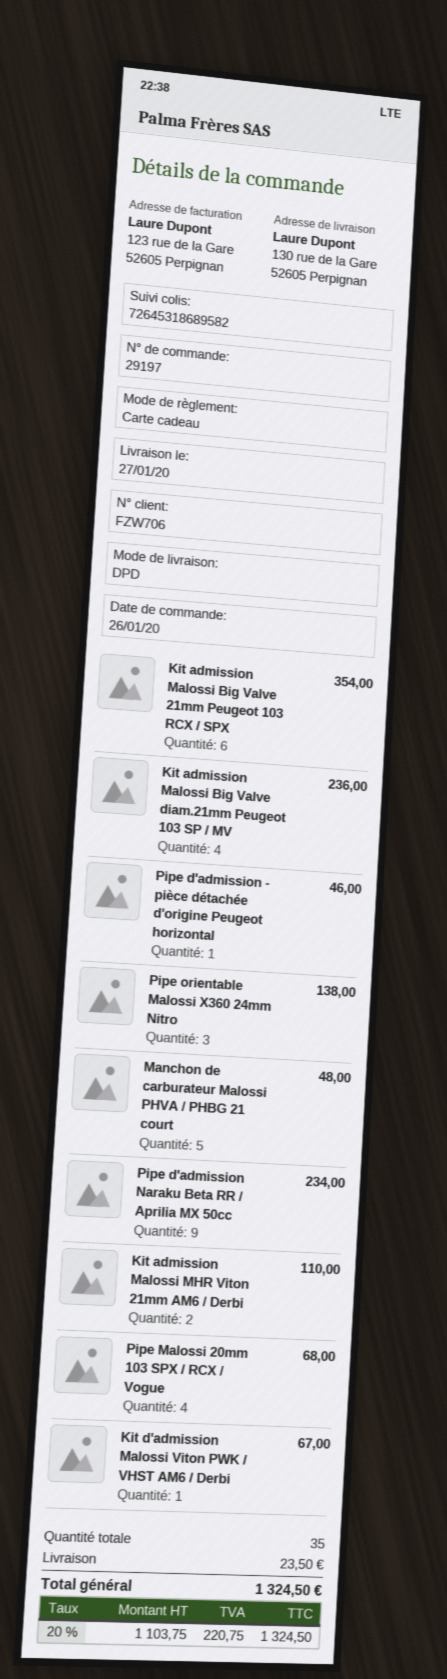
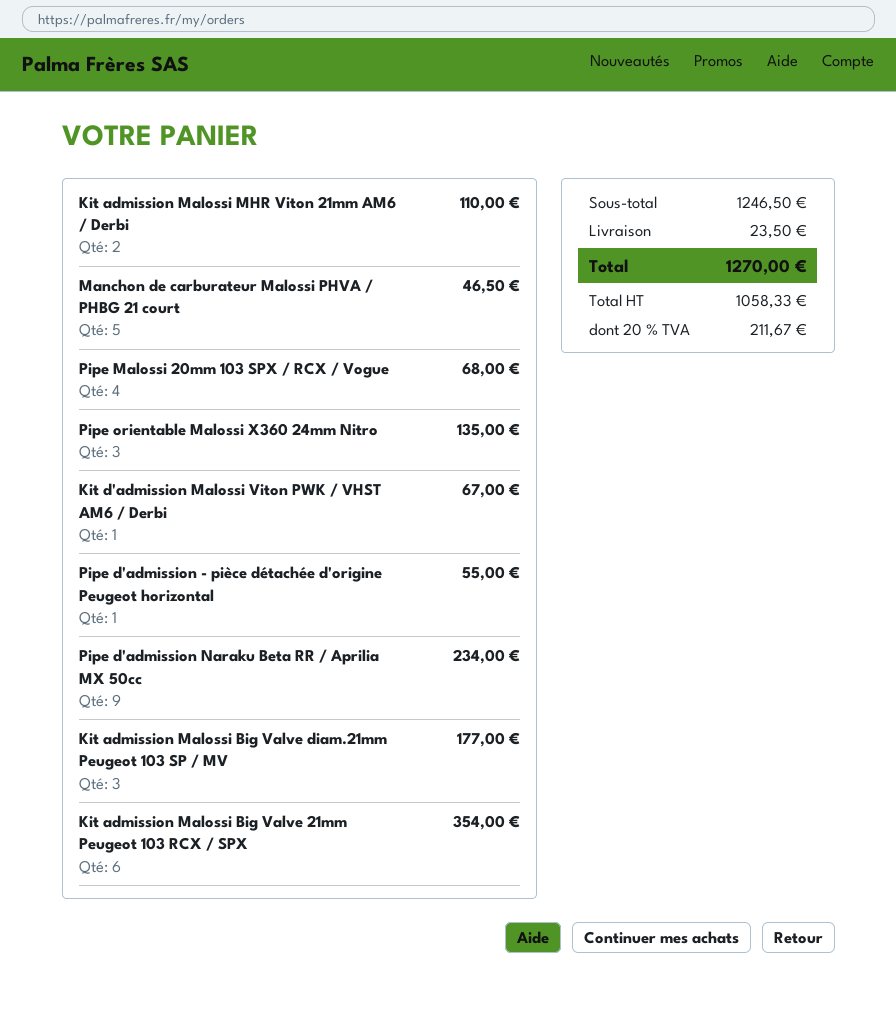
Kit admission Malossi Big Valve diam.21mm Peugeot 103 SP / MV: 4 for 236.00 -> 3 for 177.00
Pipe d'admission - pièce détachée d'origine Peugeot horizontal: 1 for 46.00 -> 1 for 55.00
Pipe orientable Malossi X360 24mm Nitro: 3 for 138.00 -> 3 for 135.00
Manchon de carburateur Malossi PHVA / PHBG 21 court: 5 for 48.00 -> 5 for 46.50
net: 1103.75 -> 1058.33
tax: 20% = 220.75 -> 20% = 211.67
total: 1324.50 -> 1270.00

